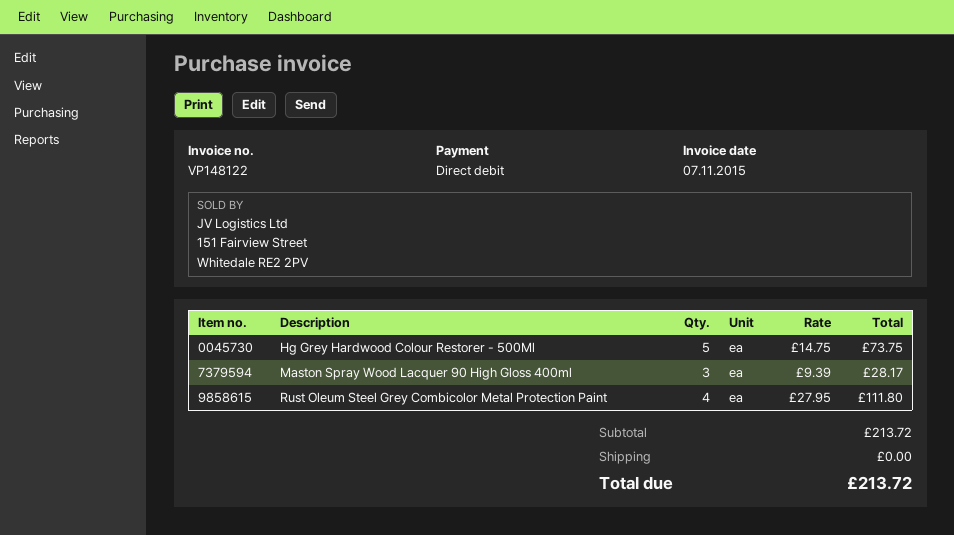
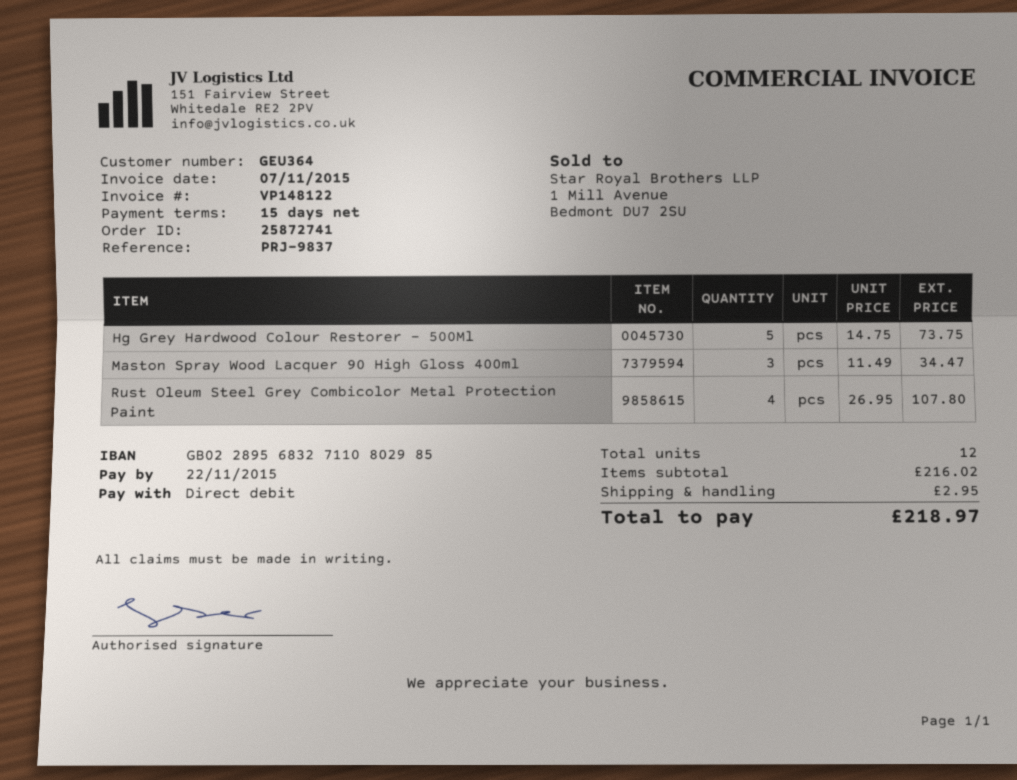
Maston Spray Wood Lacquer 90 High Gloss 400ml: 3 x 9.39 = 28.17 -> 3 x 11.49 = 34.47
Rust Oleum Steel Grey Combicolor Metal Protection Paint: 4 x 27.95 = 111.80 -> 4 x 26.95 = 107.80
subtotal: 213.72 -> 216.02
shipping: 0.00 -> 2.95
total: 213.72 -> 218.97

